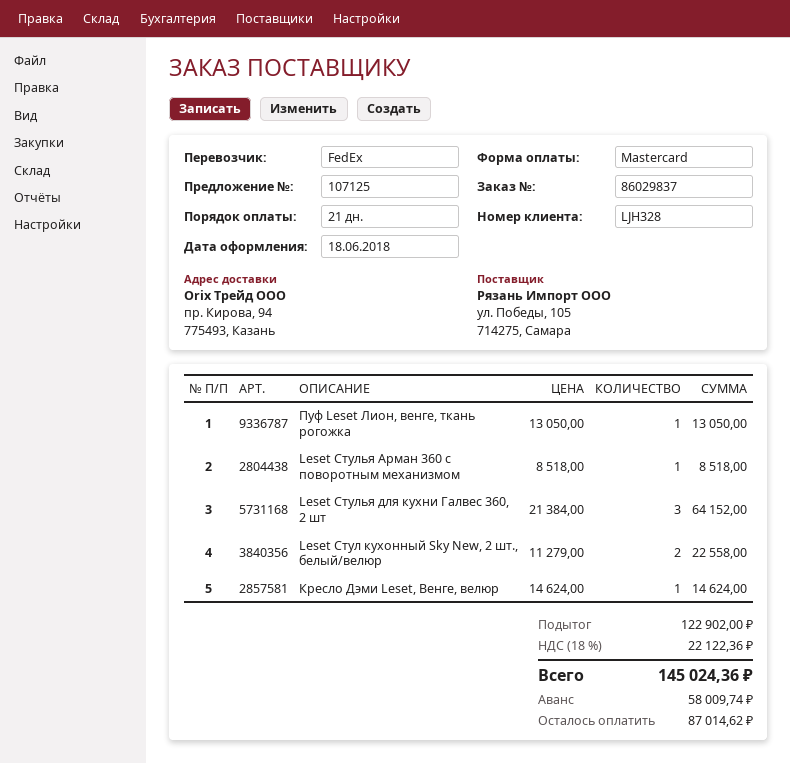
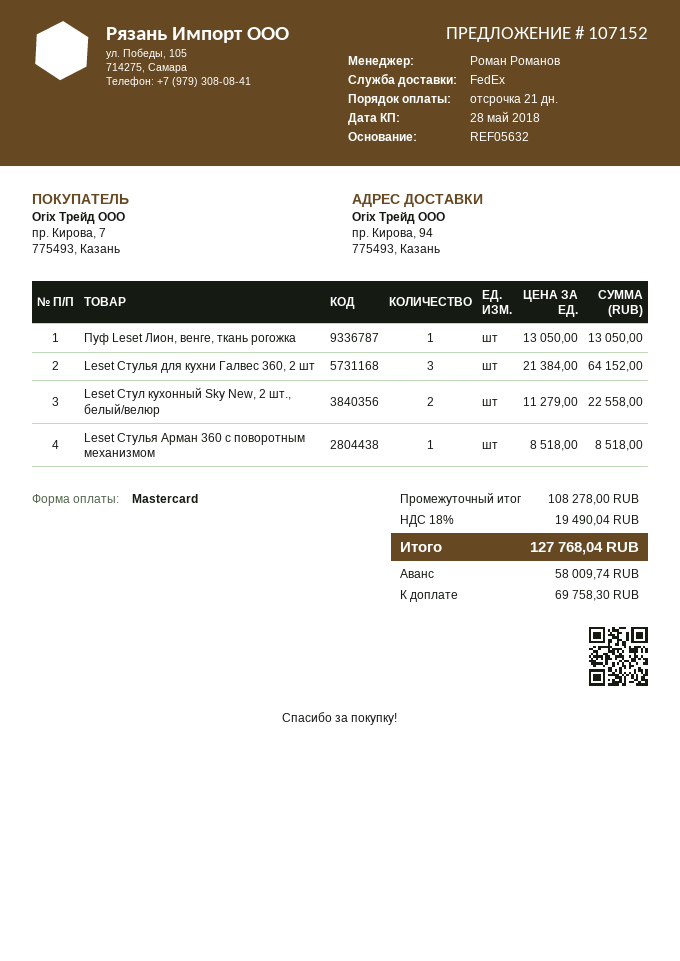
quote number: 107125 -> 107152
Кресло Дэми Leset, Венге, велюр: 1 x 14624.00 = 14624.00 -> none
subtotal: 122902.00 -> 108278.00
tax: 18% = 22122.36 -> 18% = 19490.04
total: 145024.36 -> 127768.04
balance: 87014.62 -> 69758.30

